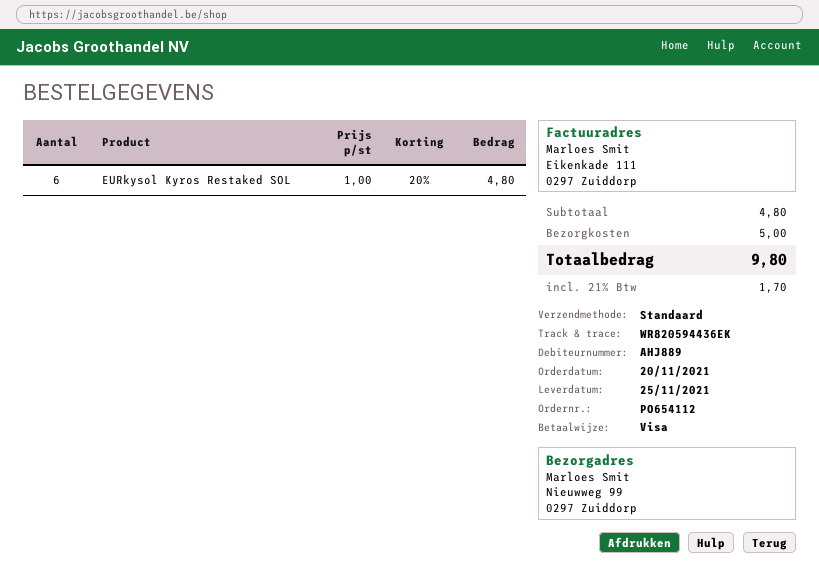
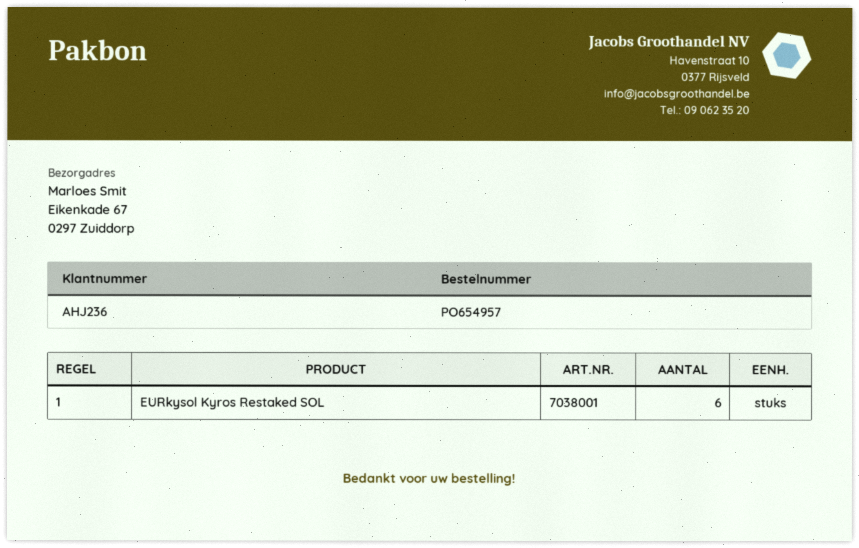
order number: PO654112 -> PO654957
customer number: AHJ889 -> AHJ236
ship to: Nieuwweg 99, 0297 Zuiddorp -> Eikenkade 67, 0297 Zuiddorp

